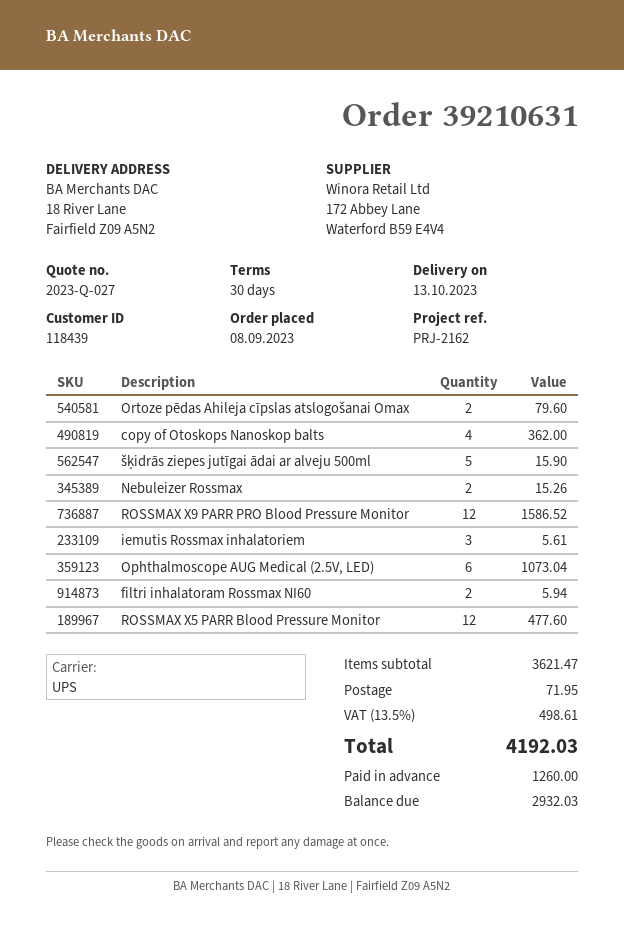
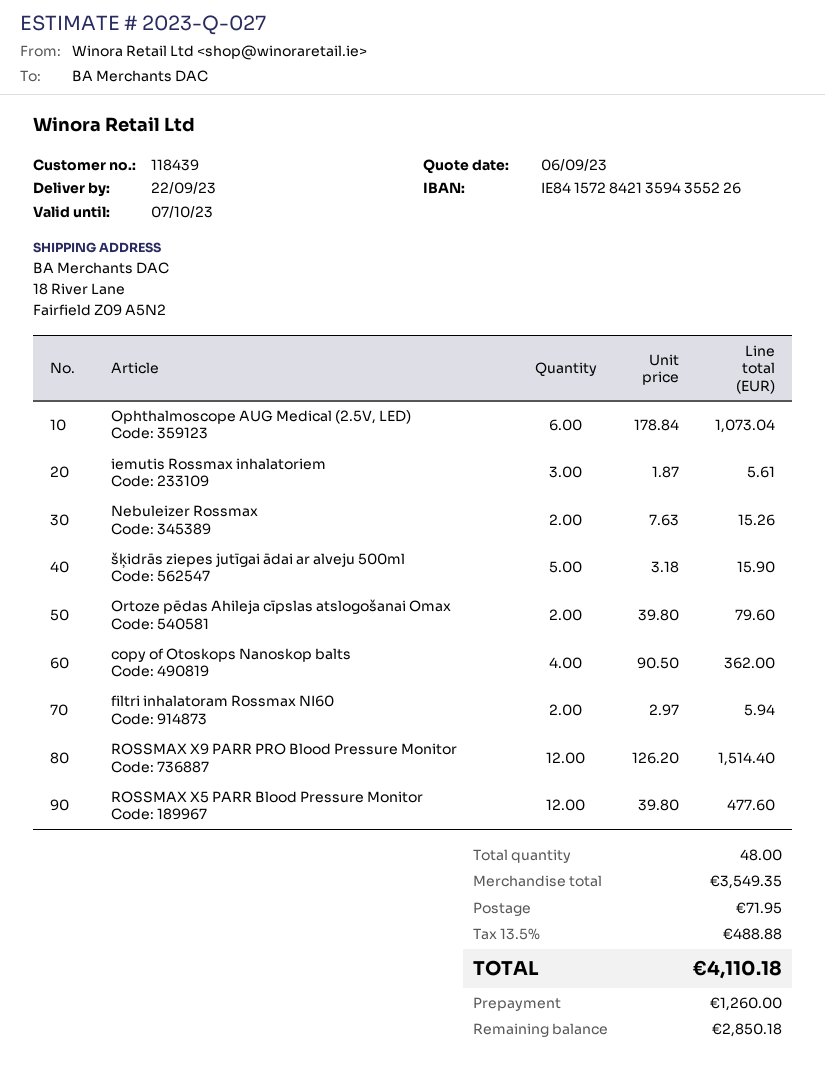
delivery date: 2023-10-13 -> 2023-09-22
ROSSMAX X9 PARR PRO Blood Pressure Monitor: 12 for 1586.52 -> 12 for 1514.40
subtotal: 3621.47 -> 3549.35
tax: 13.5% = 498.61 -> 13.5% = 488.88
total: 4192.03 -> 4110.18
balance: 2932.03 -> 2850.18

